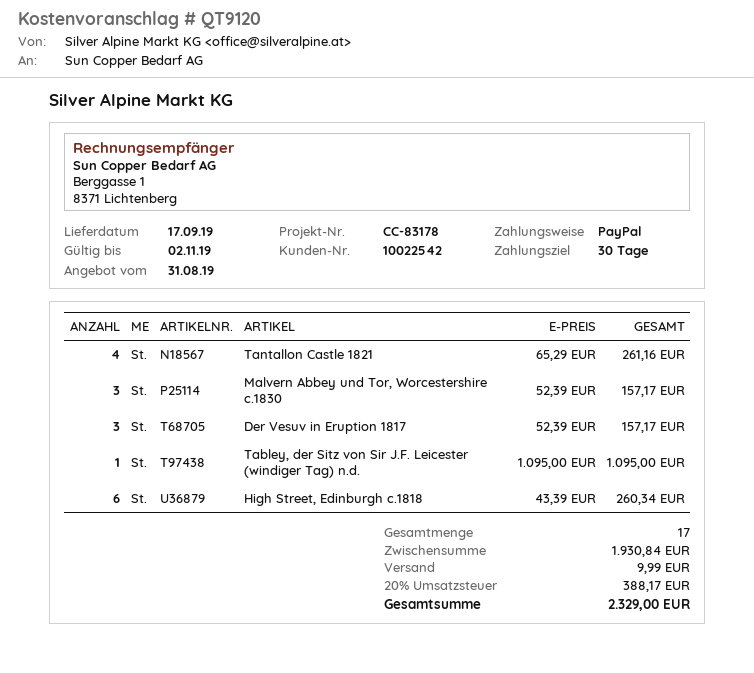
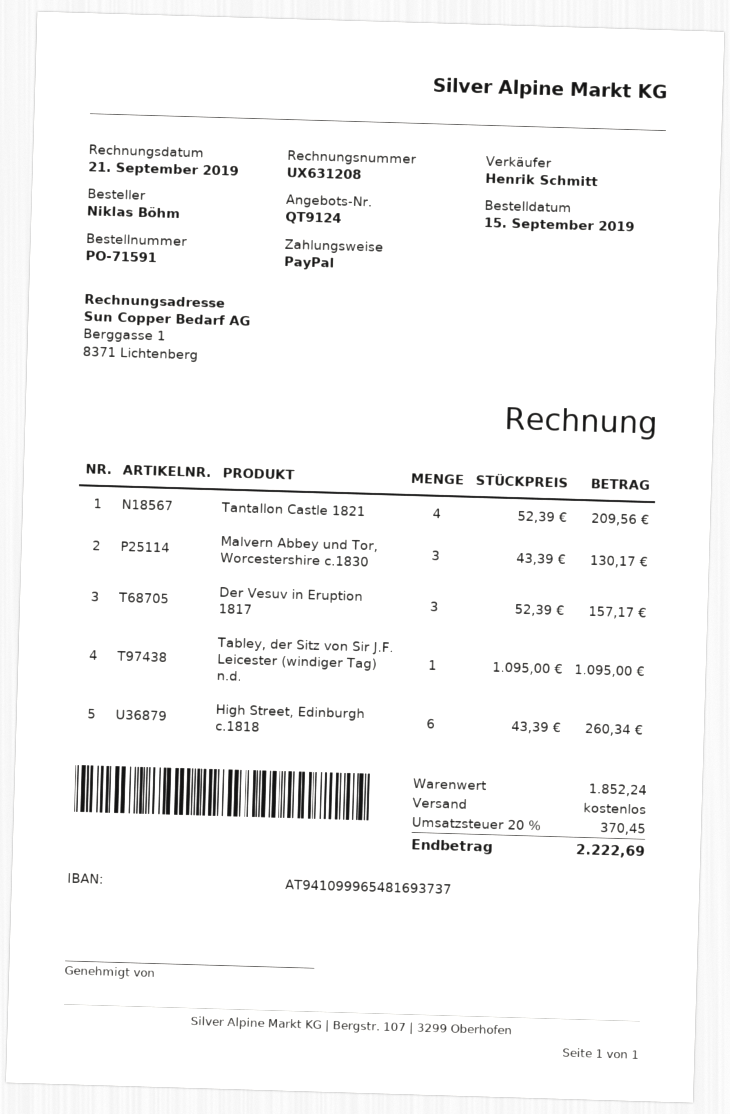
quote number: QT9120 -> QT9124
Tantallon Castle 1821: 4 x 65.29 = 261.16 -> 4 x 52.39 = 209.56
Malvern Abbey und Tor, Worcestershire c.1830: 3 x 52.39 = 157.17 -> 3 x 43.39 = 130.17
subtotal: 1930.84 -> 1852.24
shipping: 9.99 -> 0.00
tax: 20% = 388.17 -> 20% = 370.45
total: 2329.00 -> 2222.69

